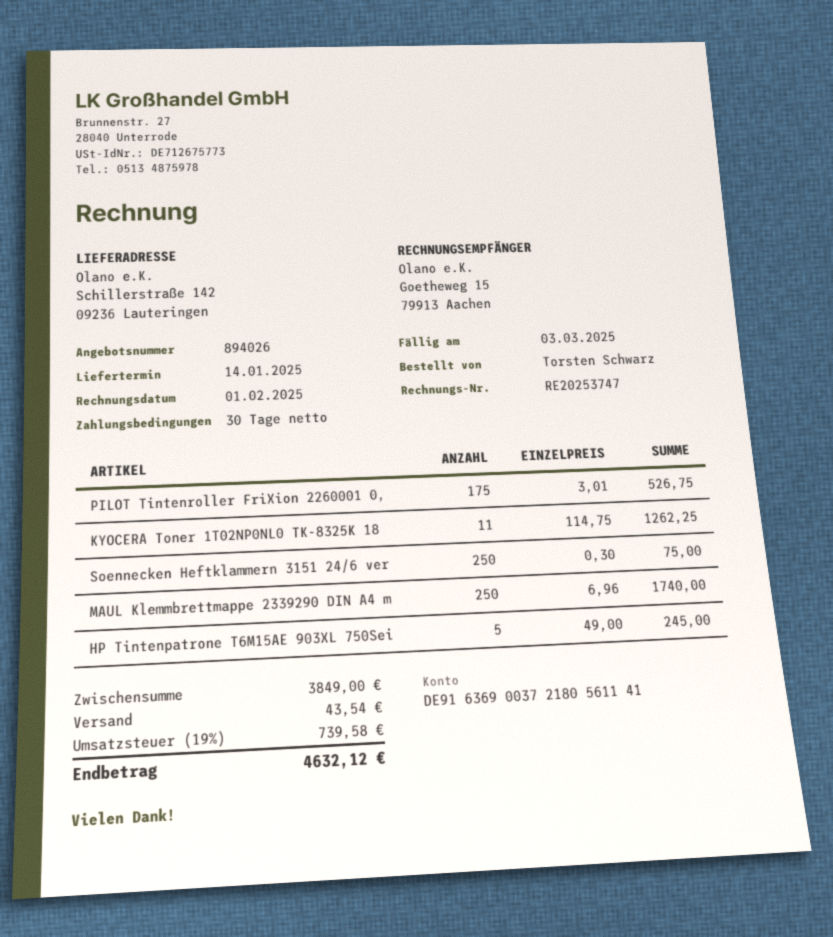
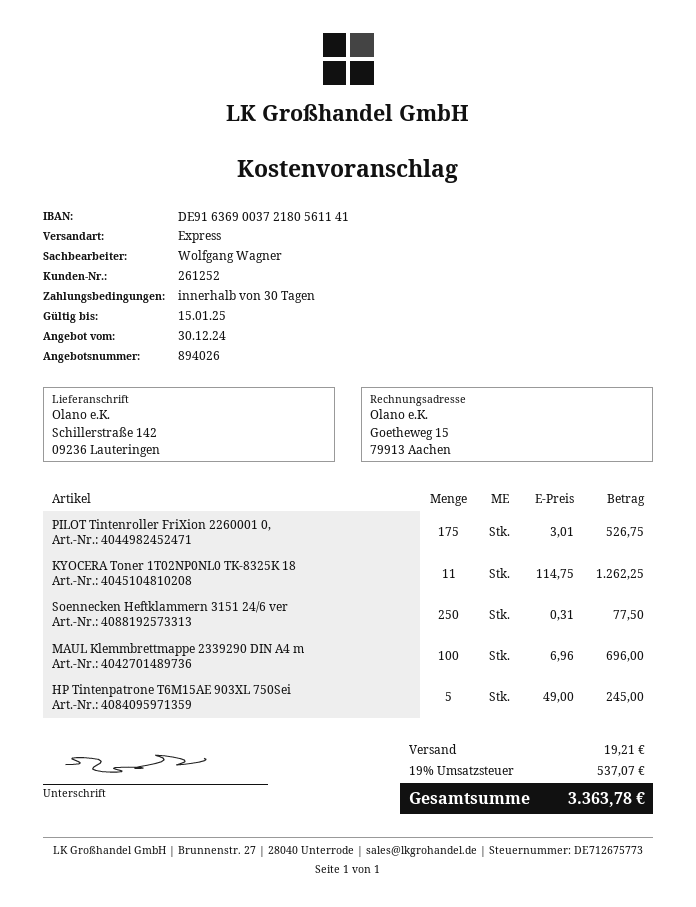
Soennecken Heftklammern 3151 24/6 ver: 250 x 0.30 = 75.00 -> 250 x 0.31 = 77.50
MAUL Klemmbrettmappe 2339290 DIN A4 m: 250 x 6.96 = 1740.00 -> 100 x 6.96 = 696.00
shipping: 43.54 -> 19.21
tax: 19% = 739.58 -> 19% = 537.07
total: 4632.12 -> 3363.78

